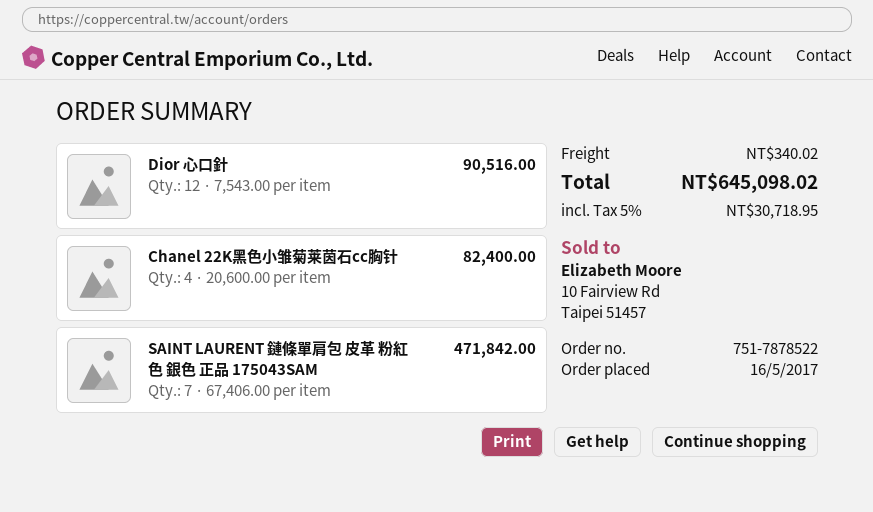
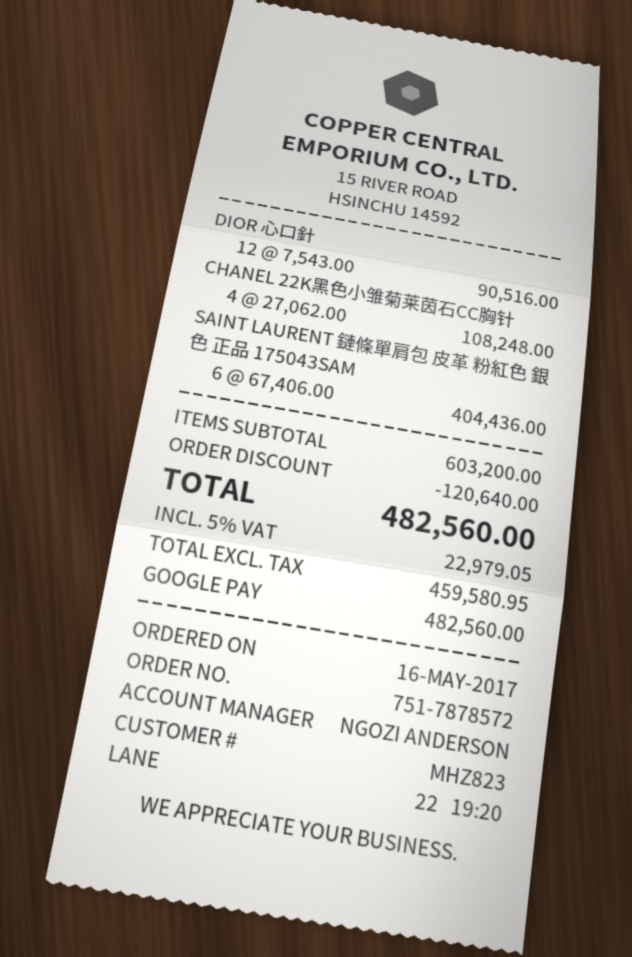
order number: 751-7878522 -> 751-7878572
Chanel 22K黑色小雏菊莱茵石cc胸针: 4 x 20600.00 = 82400.00 -> 4 x 27062.00 = 108248.00
SAINT LAURENT 鏈條單肩包 皮革 粉紅色 銀色 正品 175043SAM: 7 x 67406.00 = 471842.00 -> 6 x 67406.00 = 404436.00
discount: none -> 120640.00
shipping: 340.02 -> none
tax: 5% = 30718.95 -> 5% = 22979.05
total: 645098.02 -> 482560.00

